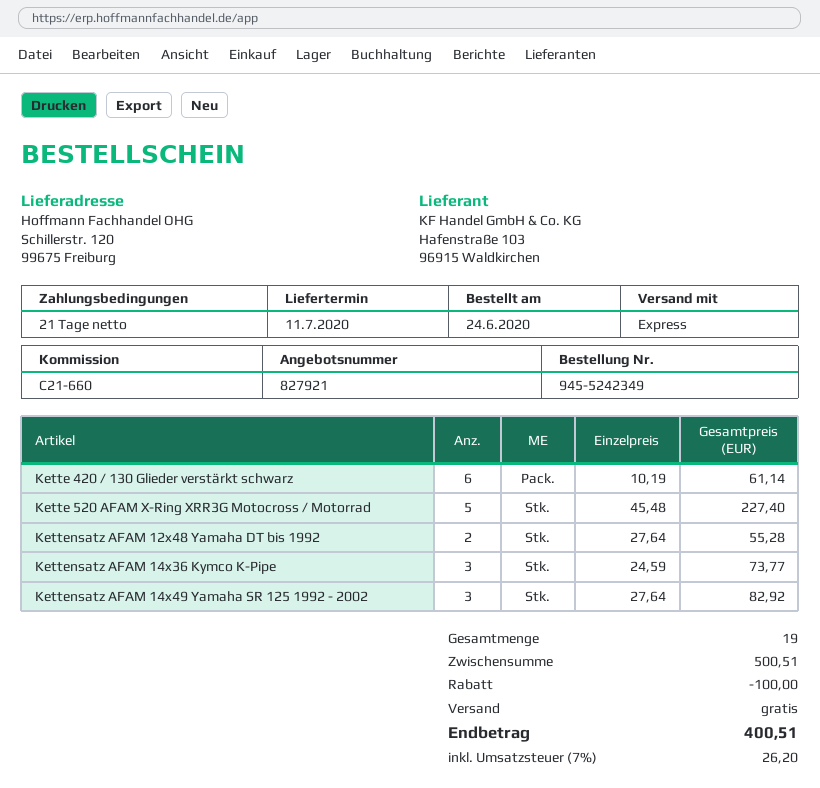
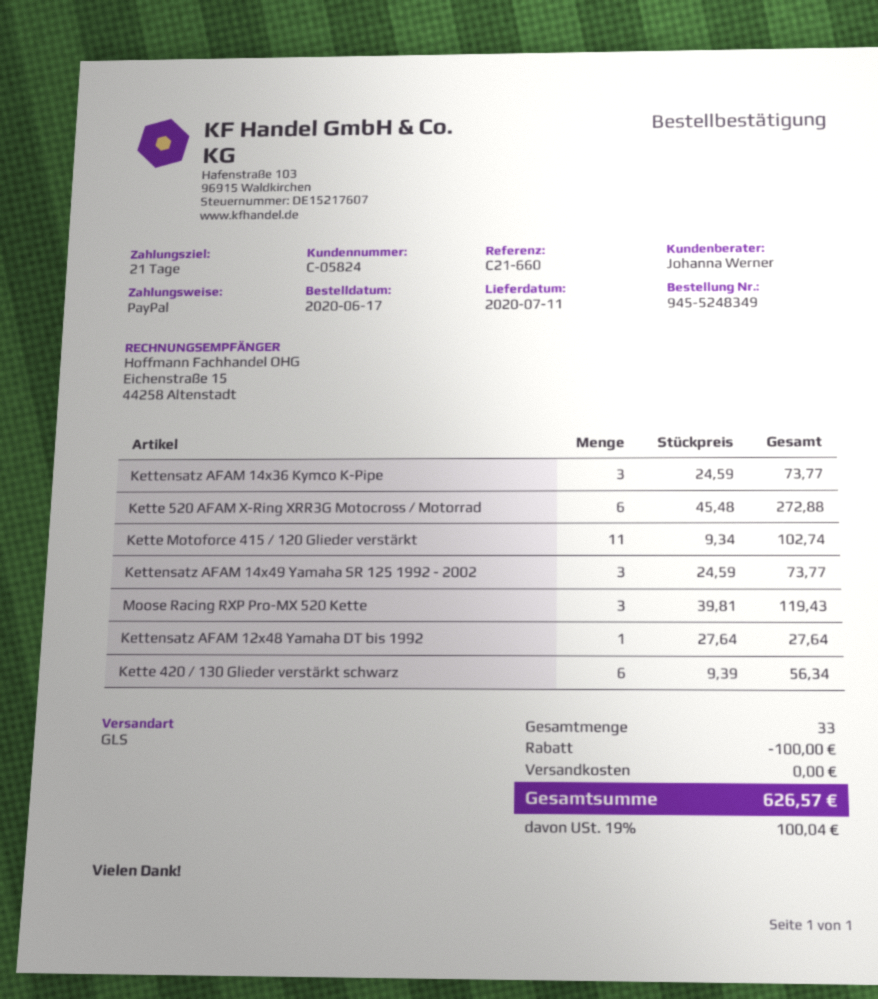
order number: 945-5242349 -> 945-5248349
order date: 2020-06-24 -> 2020-06-17
shipping method: express -> GLS
Kette 420 / 130 Glieder verstärkt schwarz: 6 x 10.19 = 61.14 -> 6 x 9.39 = 56.34
Kette 520 AFAM X-Ring XRR3G Motocross / Motorrad: 5 x 45.48 = 227.40 -> 6 x 45.48 = 272.88
Kettensatz AFAM 12x48 Yamaha DT bis 1992: 2 x 27.64 = 55.28 -> 1 x 27.64 = 27.64
Kettensatz AFAM 14x49 Yamaha SR 125 1992 - 2002: 3 x 27.64 = 82.92 -> 3 x 24.59 = 73.77
Kette Motoforce 415 / 120 Glieder verstärkt: none -> 11 x 9.34 = 102.74
Moose Racing RXP Pro-MX 520 Kette: none -> 3 x 39.81 = 119.43
total quantity: 19 -> 33
tax: 7% = 26.20 -> 19% = 100.04
total: 400.51 -> 626.57

